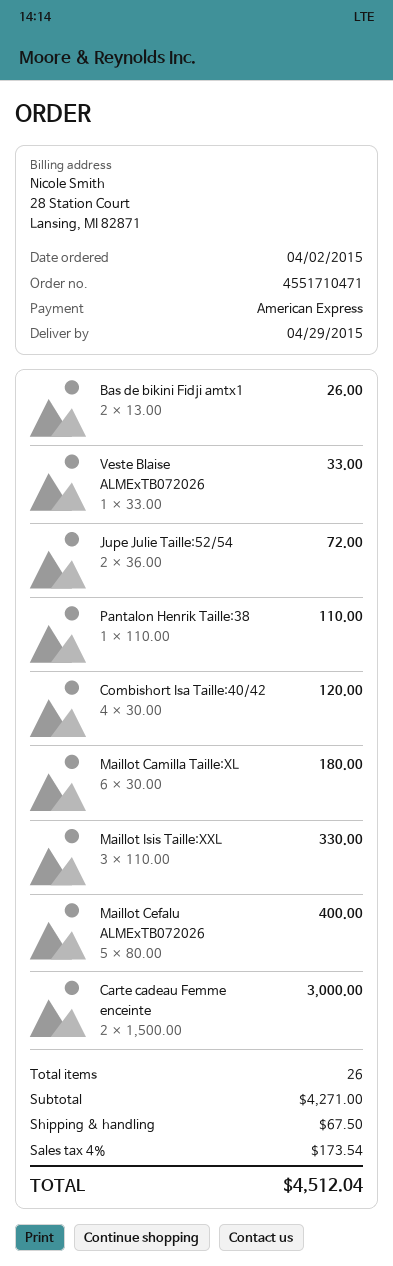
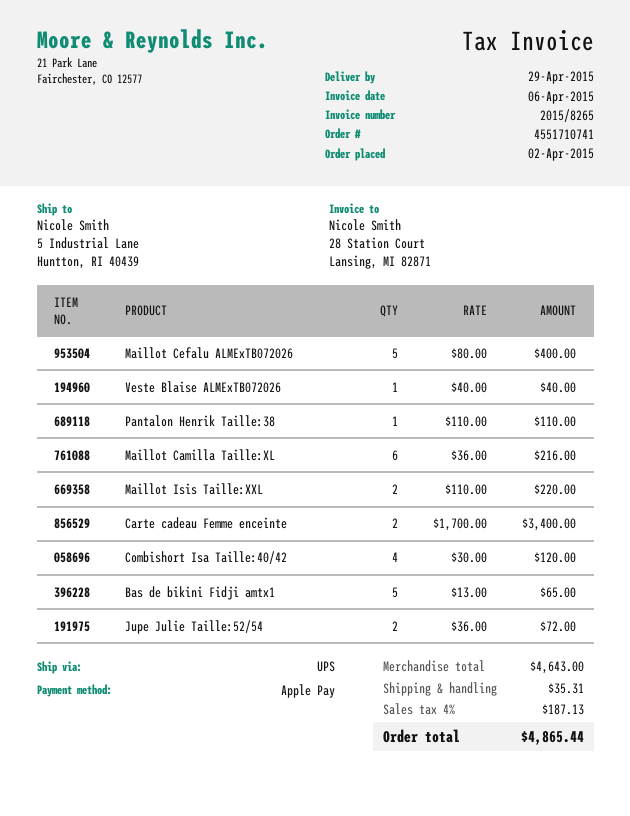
order number: 4551710471 -> 4551710741
payment method: American Express -> Apple Pay
Bas de bikini Fidji amtx1: 2 x 13.00 = 26.00 -> 5 x 13.00 = 65.00
Veste Blaise ALMExTB072026: 1 x 33.00 = 33.00 -> 1 x 40.00 = 40.00
Maillot Camilla Taille:XL: 6 x 30.00 = 180.00 -> 6 x 36.00 = 216.00
Maillot Isis Taille:XXL: 3 x 110.00 = 330.00 -> 2 x 110.00 = 220.00
Carte cadeau Femme enceinte: 2 x 1500.00 = 3000.00 -> 2 x 1700.00 = 3400.00
subtotal: 4271.00 -> 4643.00
shipping: 67.50 -> 35.31
tax: 4% = 173.54 -> 4% = 187.13
total: 4512.04 -> 4865.44

